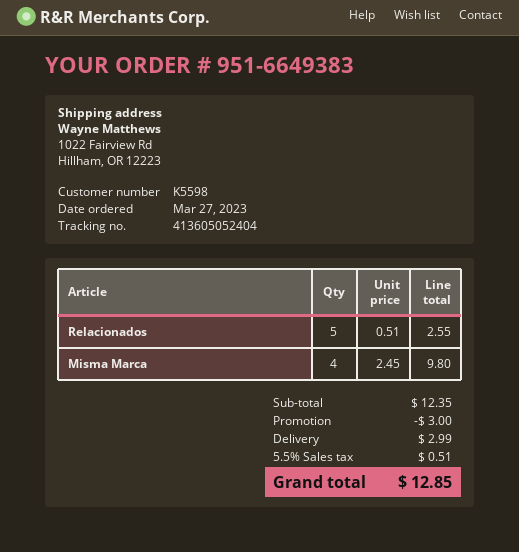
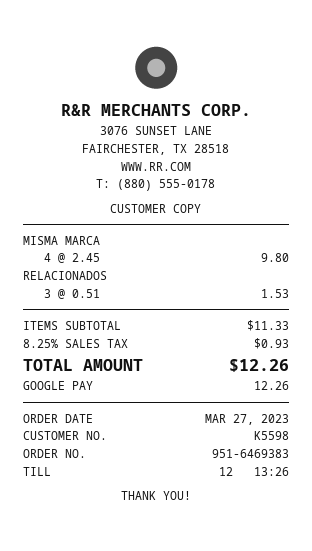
order number: 951-6649383 -> 951-6469383
Relacionados: 5 x 0.51 = 2.55 -> 3 x 0.51 = 1.53
subtotal: 12.35 -> 11.33
discount: 3.00 -> none
shipping: 2.99 -> none
tax: 5.5% = 0.51 -> 8.25% = 0.93
total: 12.85 -> 12.26

